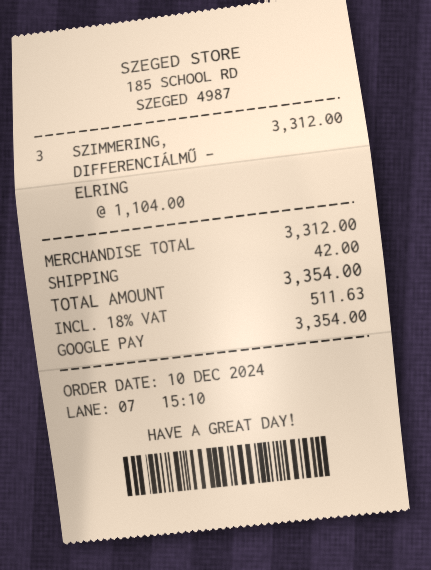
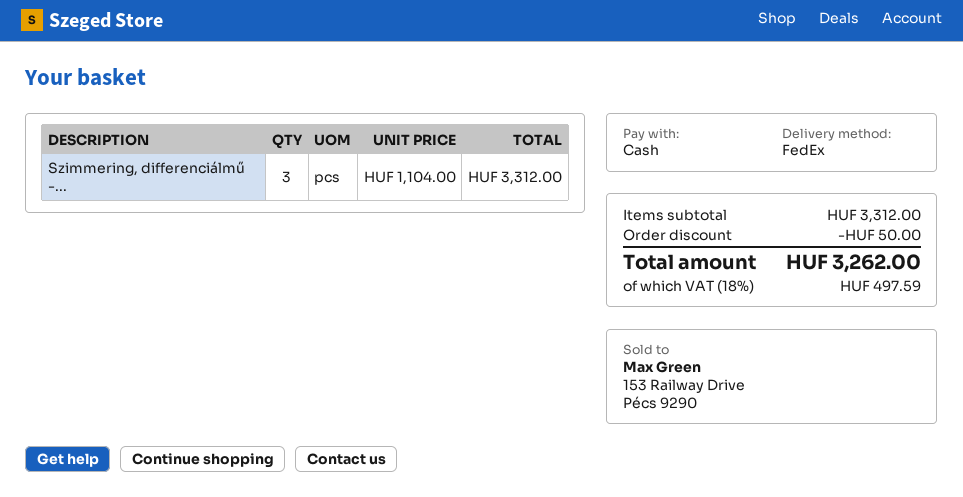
payment method: Google Pay -> cash
discount: none -> 50.00
shipping: 42.00 -> none
tax: 18% = 511.63 -> 18% = 497.59
total: 3354.00 -> 3262.00

